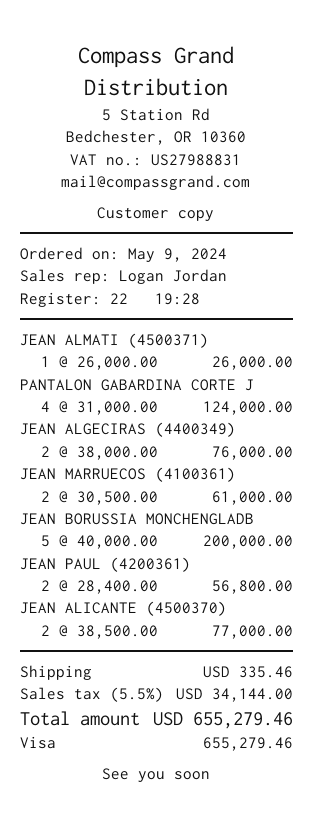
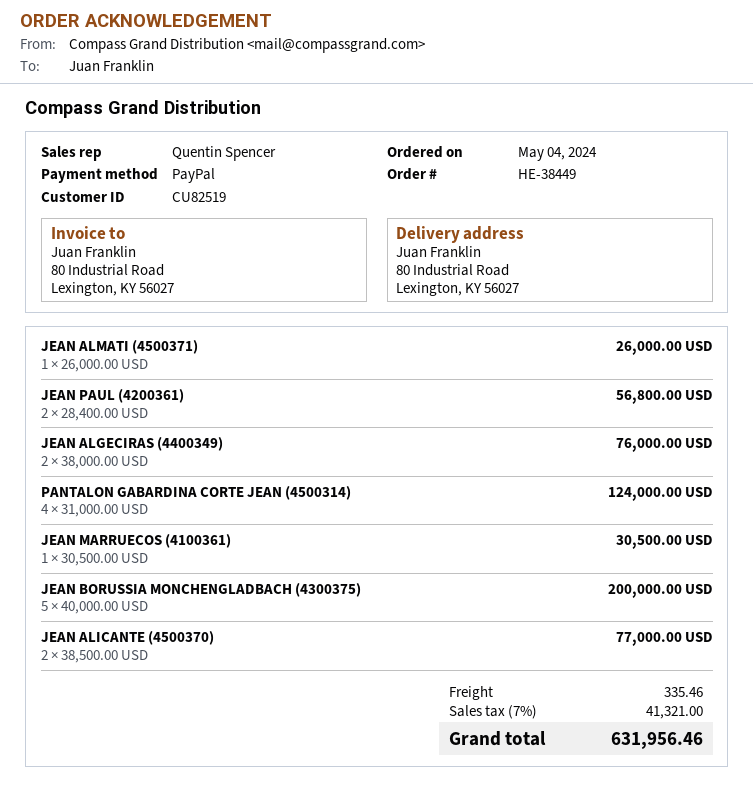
order date: 2024-05-09 -> 2024-05-04
sales rep: Logan Jordan -> Quentin Spencer
payment method: Visa -> PayPal
JEAN MARRUECOS (4100361): 2 x 30500.00 = 61000.00 -> 1 x 30500.00 = 30500.00
tax: 5.5% = 34144.00 -> 7% = 41321.00
total: 655279.46 -> 631956.46

